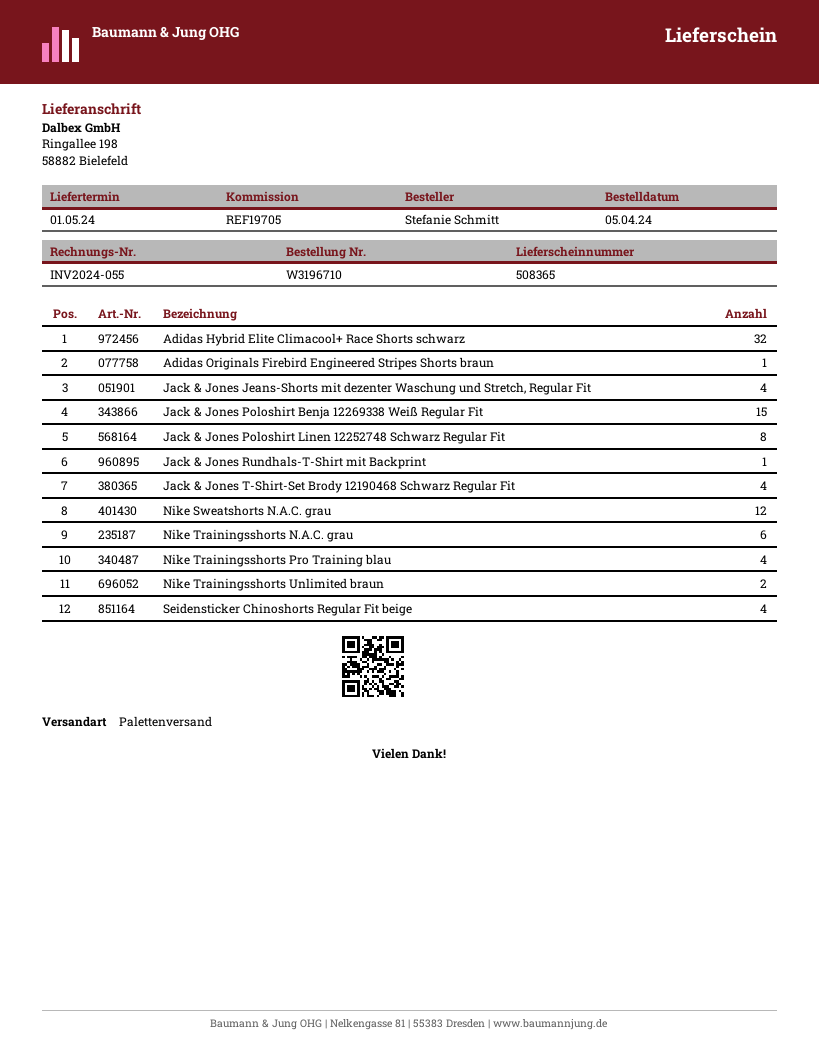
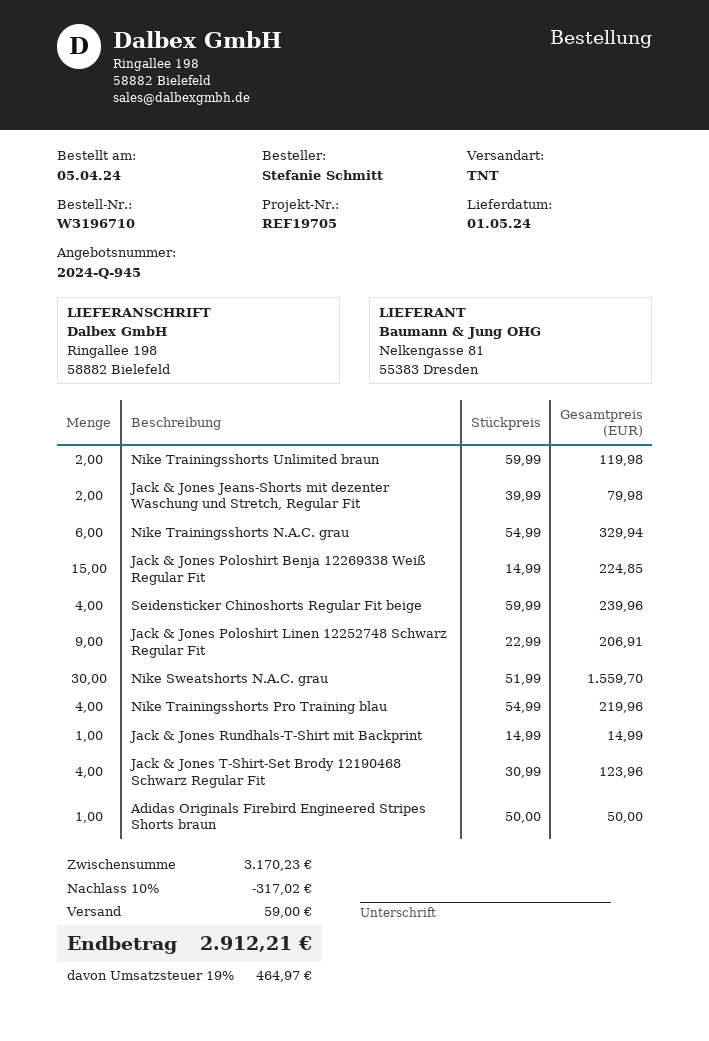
shipping method: pallet freight -> TNT
Adidas Hybrid Elite Climacool+ Race Shorts schwarz: 32 -> none
Jack & Jones Jeans-Shorts mit dezenter Waschung und Stretch, Regular Fit: 4 -> 2
Jack & Jones Poloshirt Linen 12252748 Schwarz Regular Fit: 8 -> 9
Nike Sweatshorts N.A.C. grau: 12 -> 30

